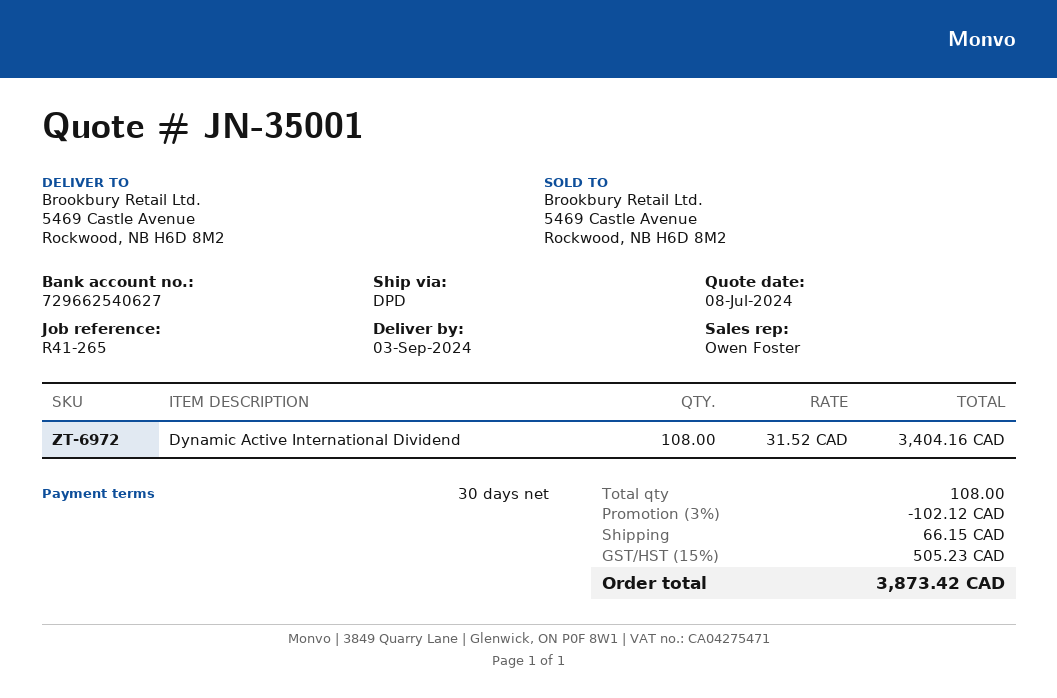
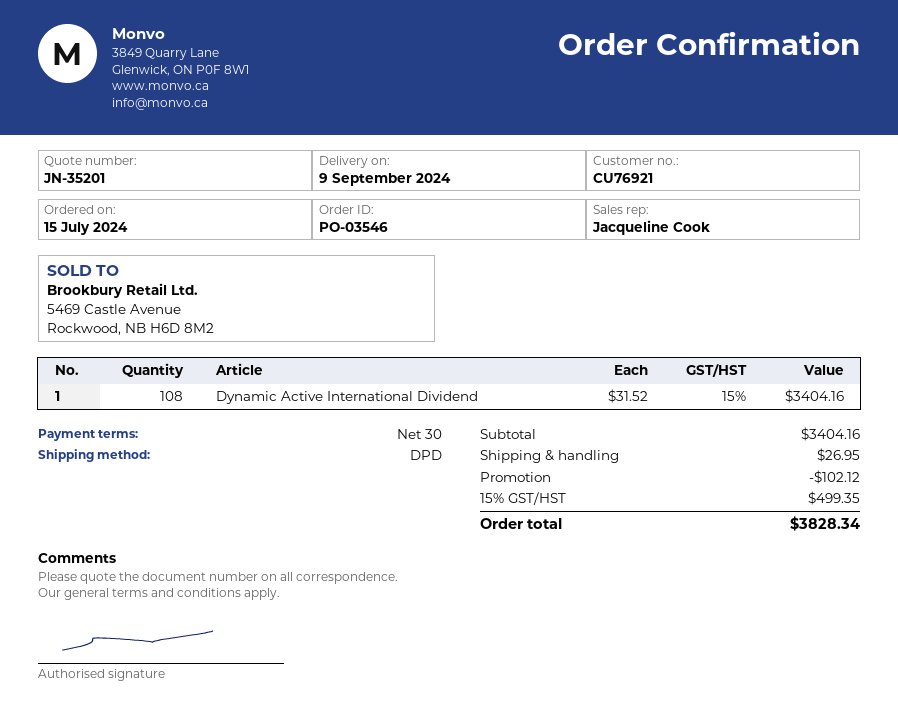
quote number: JN-35001 -> JN-35201
delivery date: 2024-09-03 -> 2024-09-09
sales rep: Owen Foster -> Jacqueline Cook
shipping: 66.15 -> 26.95
tax: 15% = 505.23 -> 15% = 499.35
total: 3873.42 -> 3828.34

